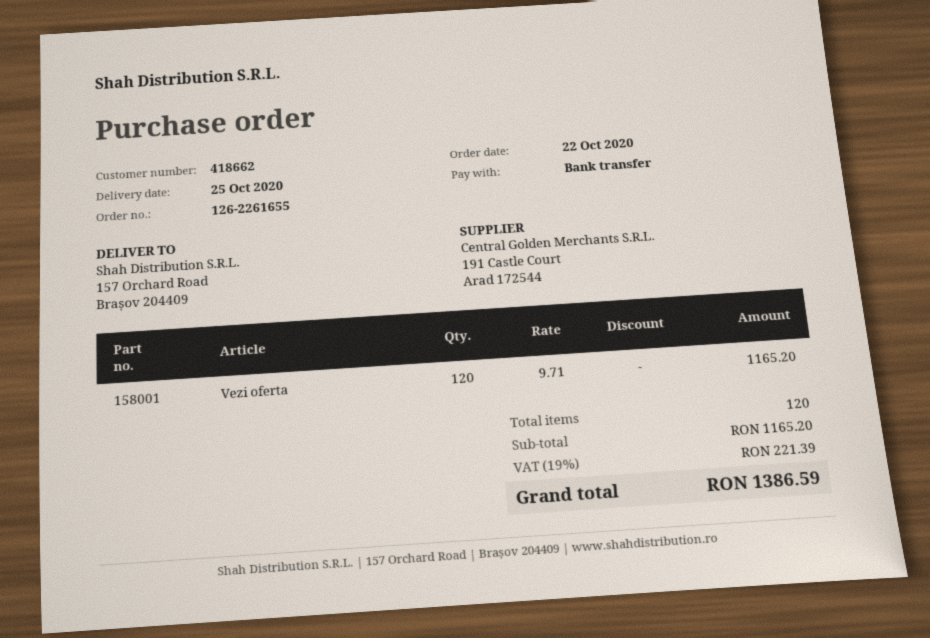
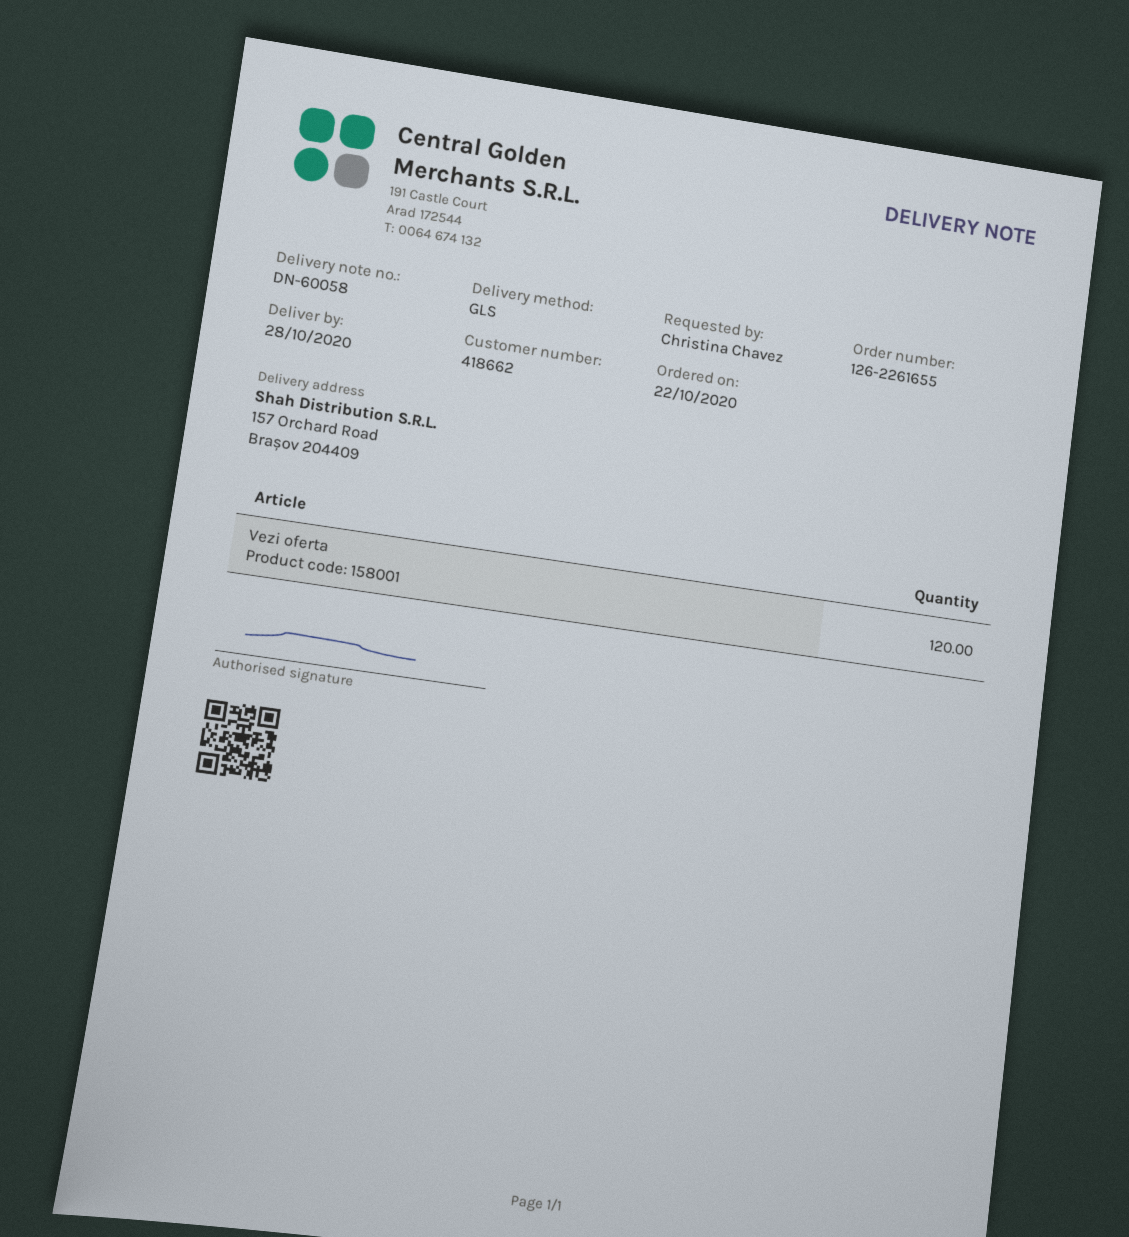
delivery date: 2020-10-25 -> 2020-10-28

